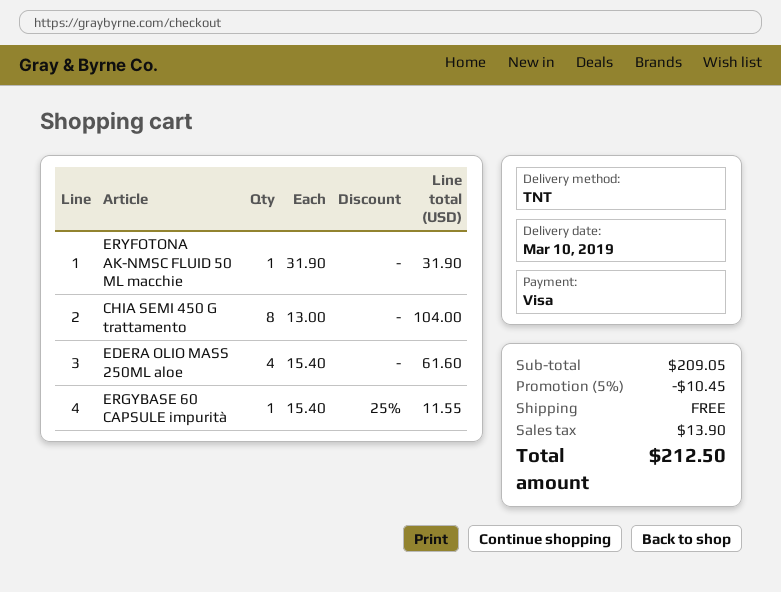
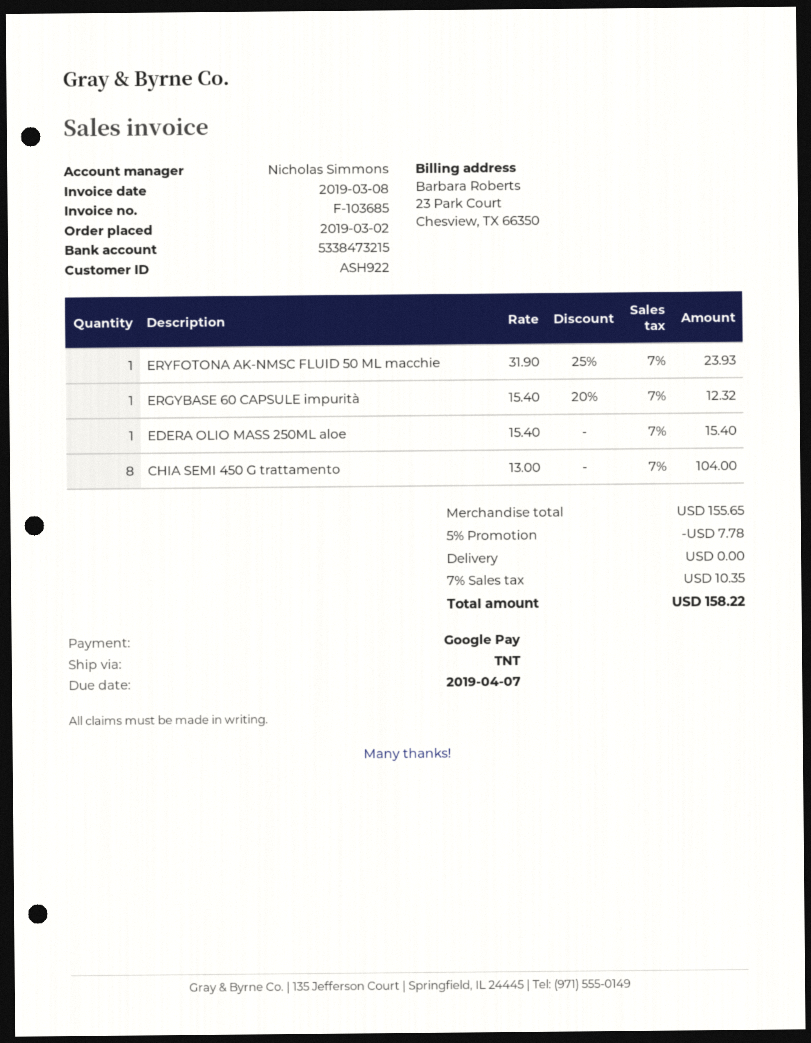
payment method: Visa -> Google Pay
ERYFOTONA AK-NMSC FLUID 50 ML macchie: 1 x 31.90 = 31.90 -> 1 x 31.90 - 25% = 23.93
EDERA OLIO MASS 250ML aloe: 4 x 15.40 = 61.60 -> 1 x 15.40 = 15.40
ERGYBASE 60 CAPSULE impurità: 1 x 15.40 - 25% = 11.55 -> 1 x 15.40 - 20% = 12.32
subtotal: 209.05 -> 155.65
discount: 5% = 10.45 -> 5% = 7.78
tax: 13.90 -> 10.35
total: 212.50 -> 158.22

